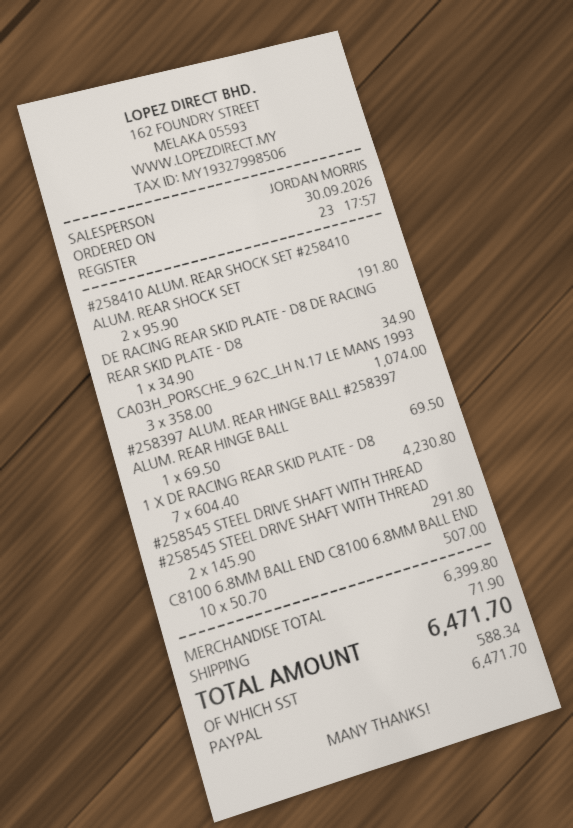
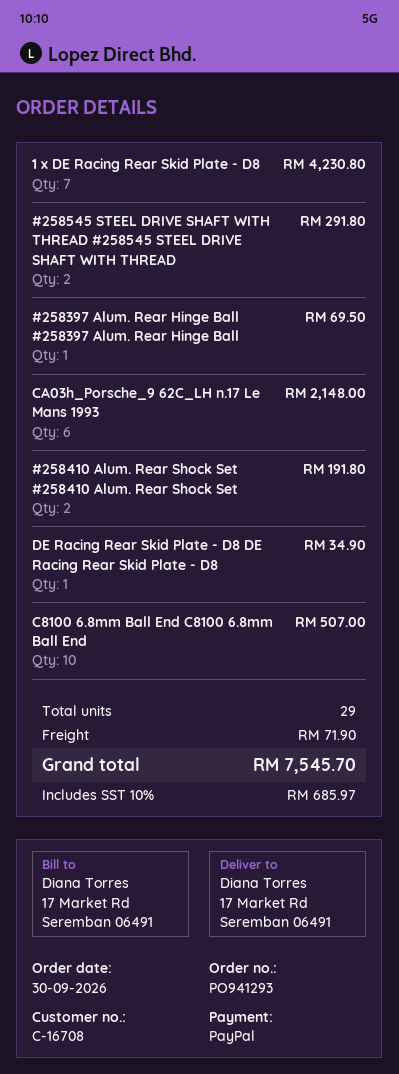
CA03H_PORSCHE_9 62C_LH N.17 LE MANS 1993: 3 for 1074.00 -> 6 for 2148.00
tax: 588.34 -> 685.97
total: 6471.70 -> 7545.70

